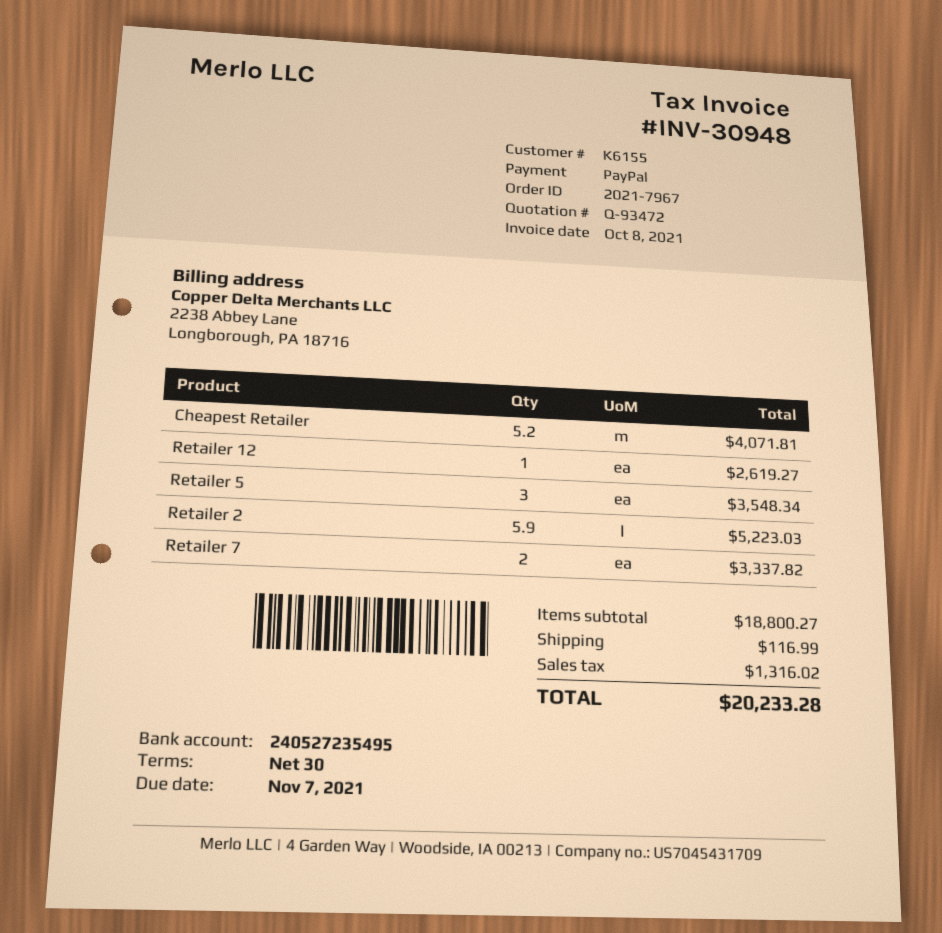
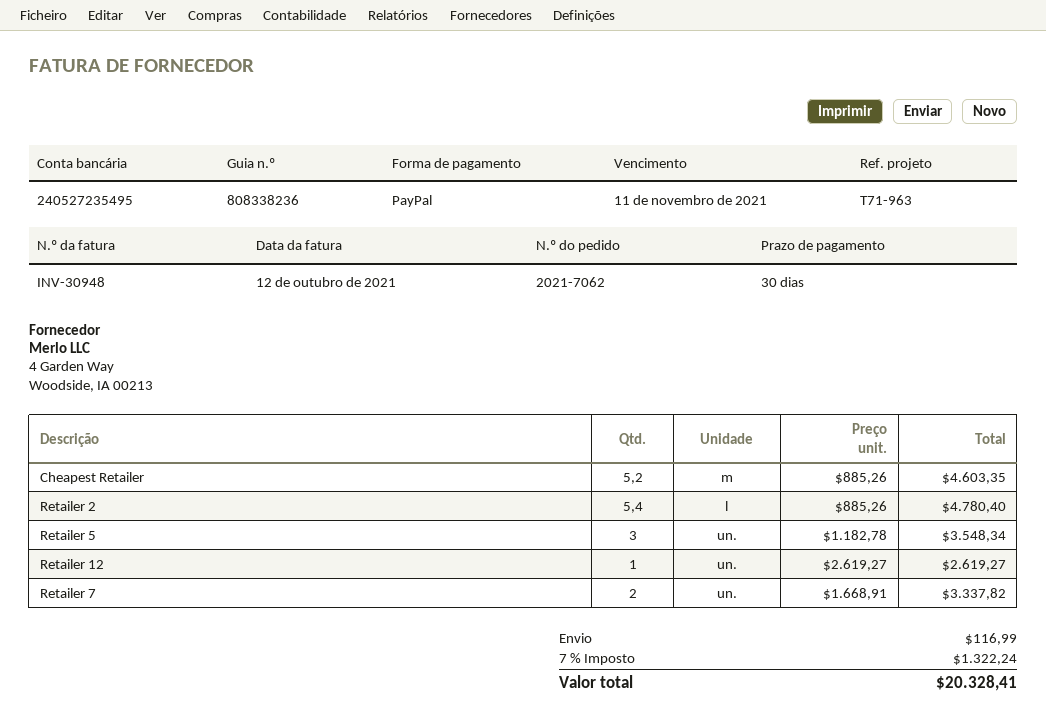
order number: 2021-7967 -> 2021-7062
invoice date: 2021-10-08 -> 2021-10-12
due date: 2021-11-07 -> 2021-11-11
Cheapest Retailer: 5.2 for 4071.81 -> 5.2 for 4603.35
Retailer 2: 5.9 for 5223.03 -> 5.4 for 4780.40
tax: 1316.02 -> 1322.24
total: 20233.28 -> 20328.41

